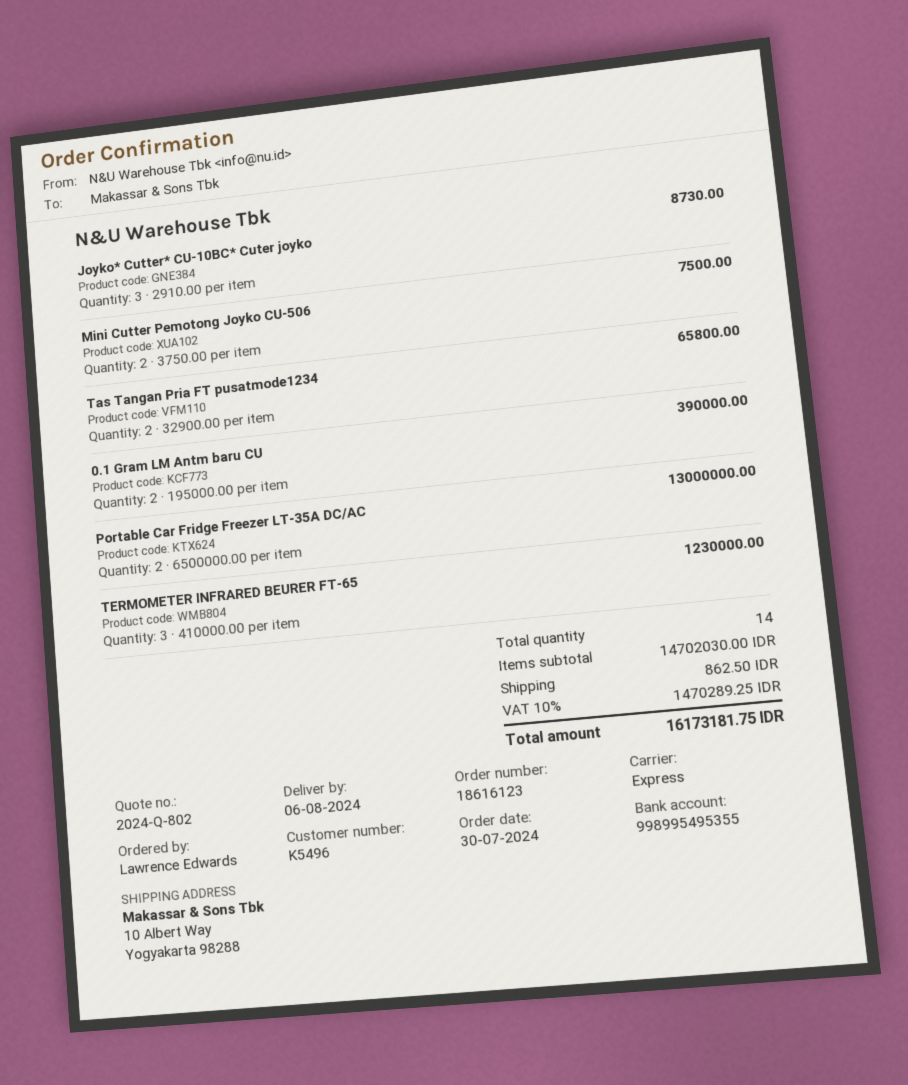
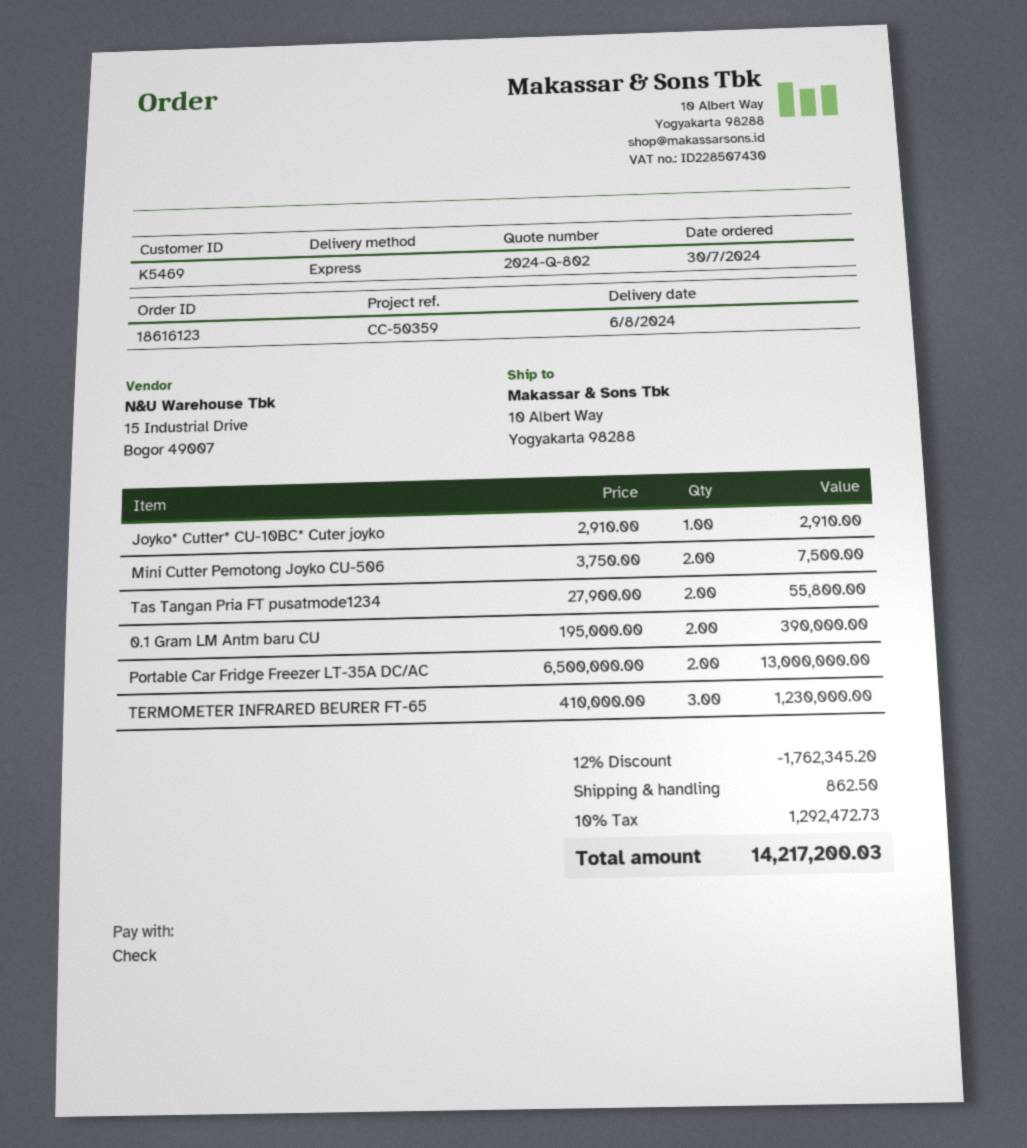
customer number: K5496 -> K5469
Joyko* Cutter* CU-10BC* Cuter joyko: 3 x 2910.00 = 8730.00 -> 1 x 2910.00 = 2910.00
Tas Tangan Pria FT pusatmode1234: 2 x 32900.00 = 65800.00 -> 2 x 27900.00 = 55800.00
discount: none -> 12% = 1762345.20
tax: 10% = 1470289.25 -> 10% = 1292472.73
total: 16173181.75 -> 14217200.03

